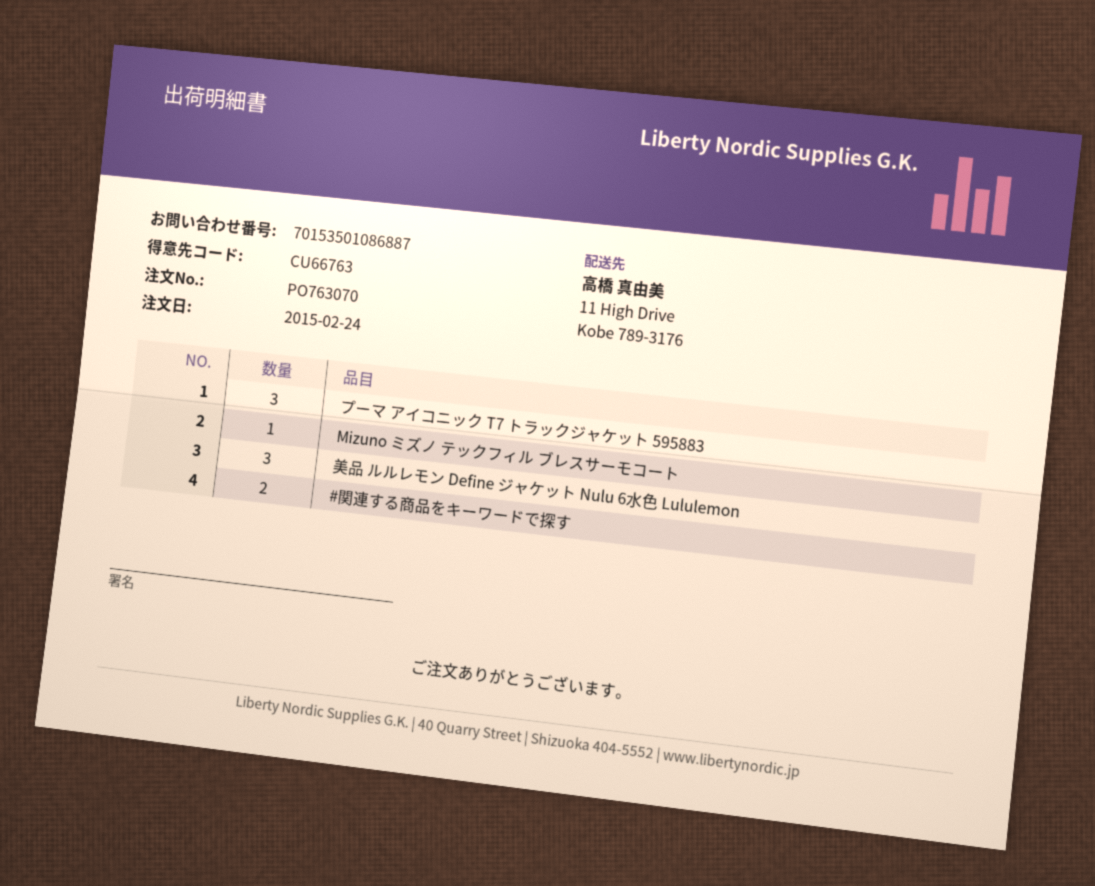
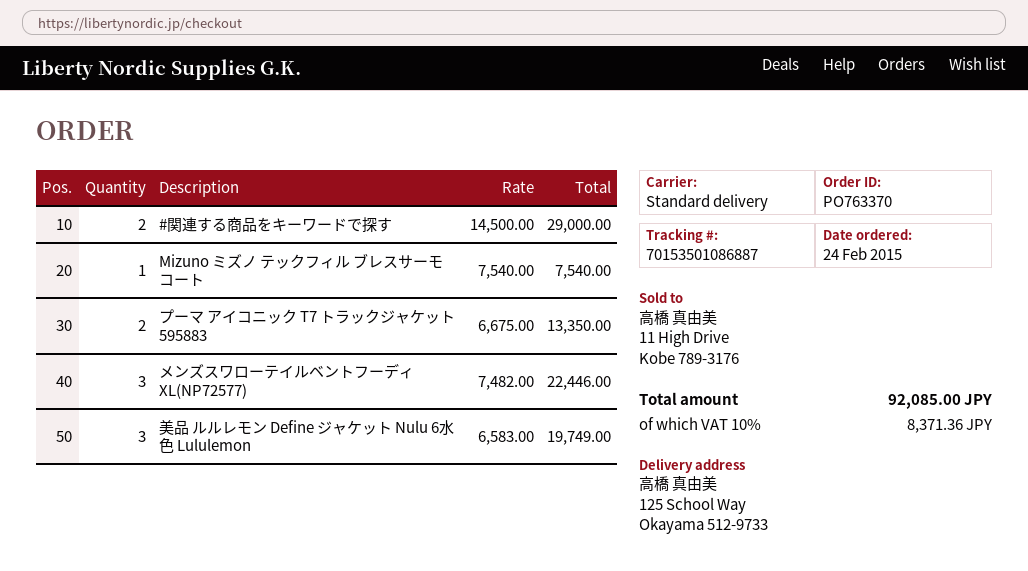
order number: PO763070 -> PO763370
ship to: 11 High Drive, Kobe 789-3176 -> 125 School Way, Okayama 512-9733
プーマ アイコニック T7 トラックジャケット 595883: 3 -> 2
メンズスワローテイルベントフーディ XL(NP72577): none -> 3

